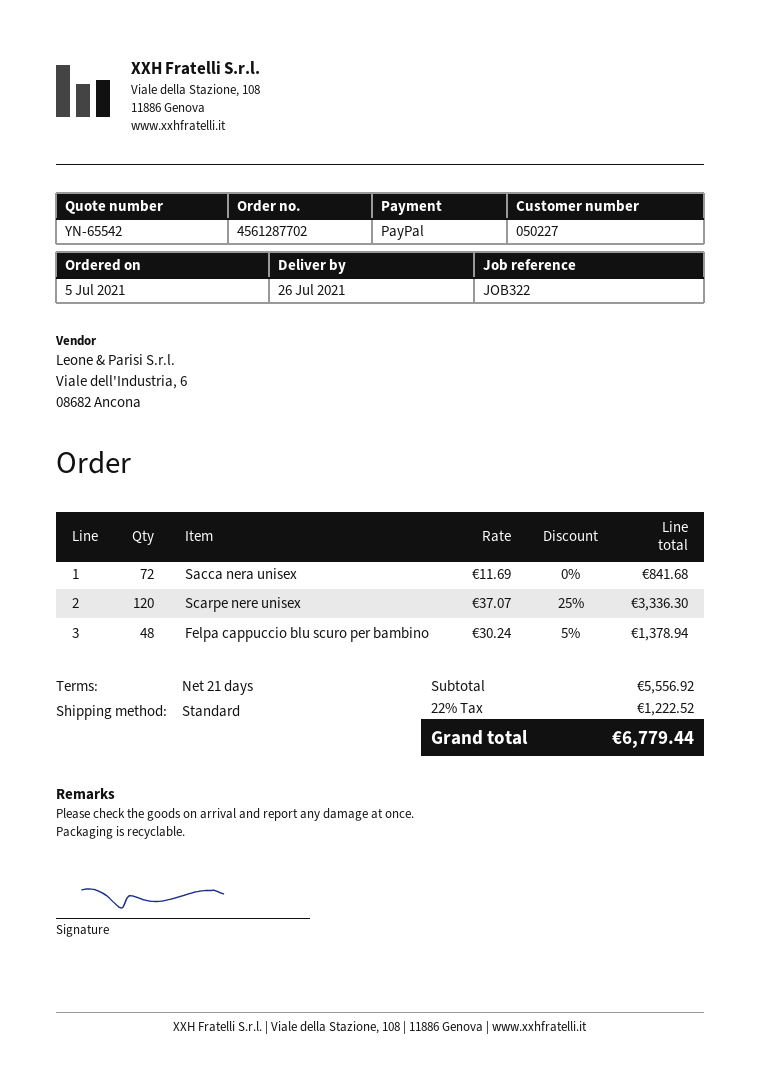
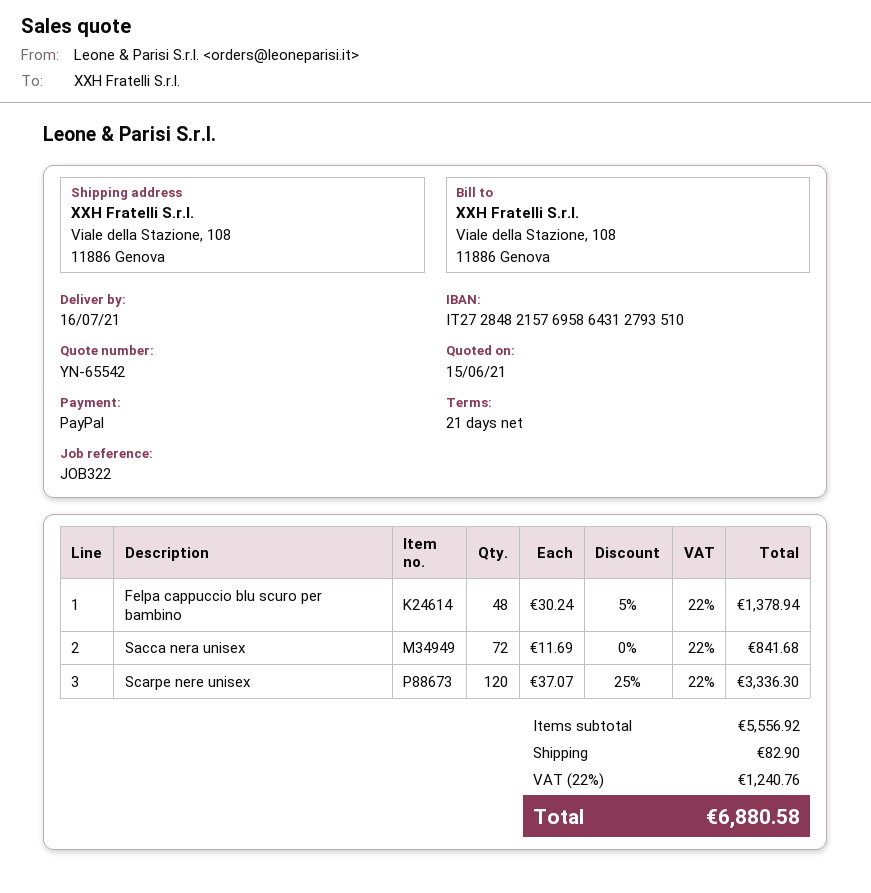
delivery date: 2021-07-26 -> 2021-07-16
shipping: none -> 82.90
tax: 22% = 1222.52 -> 22% = 1240.76
total: 6779.44 -> 6880.58

